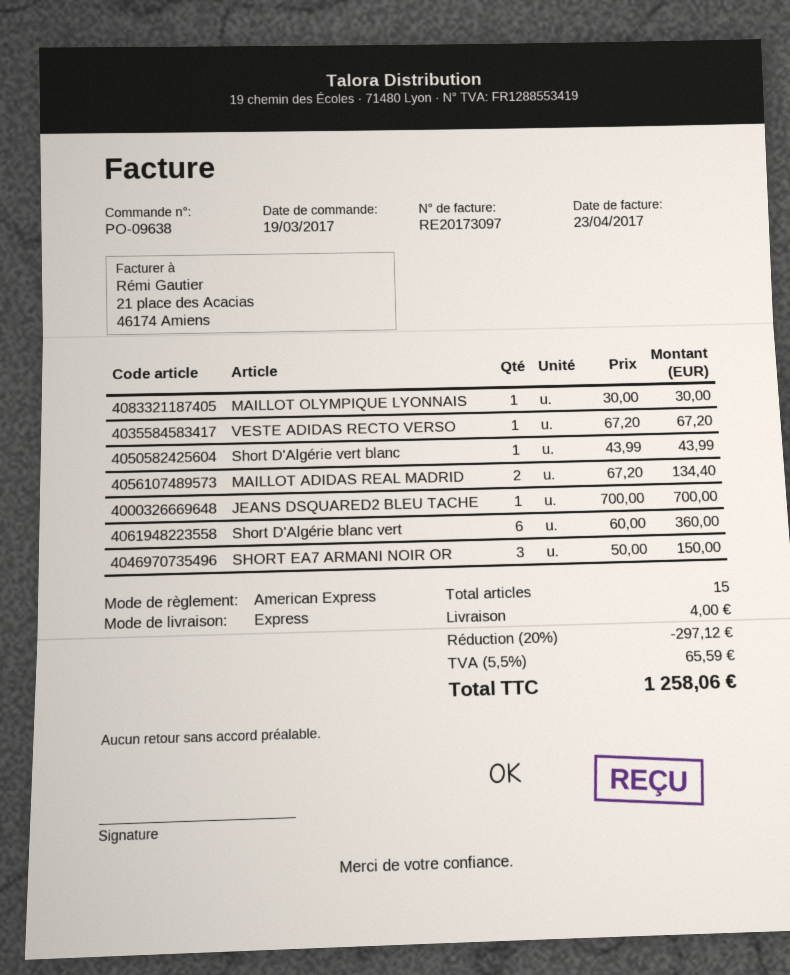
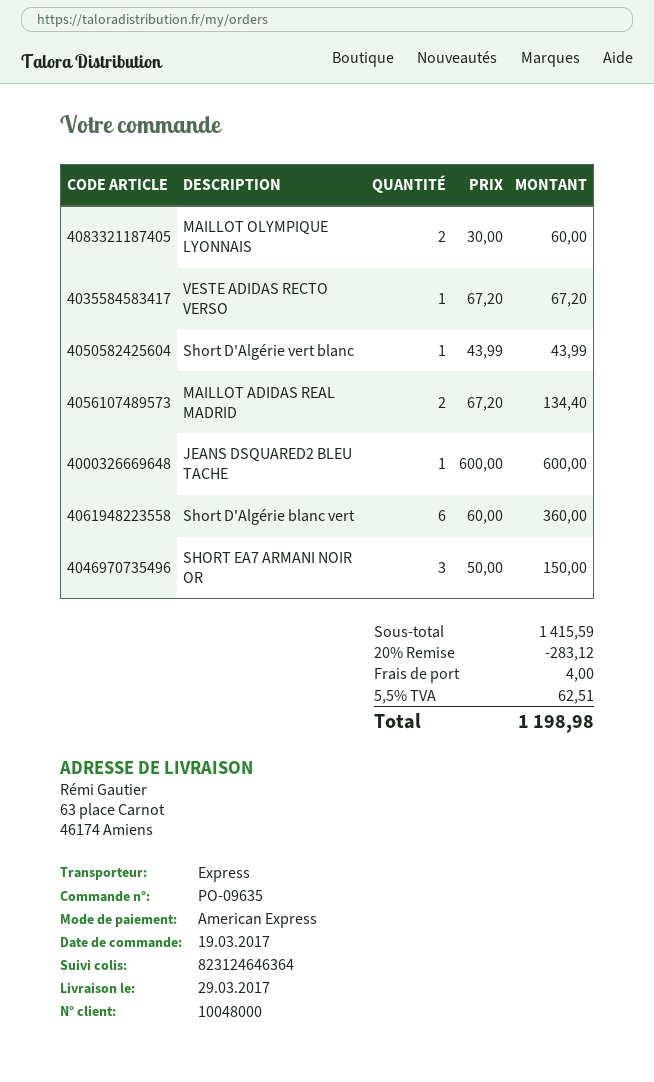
order number: PO-09638 -> PO-09635
MAILLOT OLYMPIQUE LYONNAIS: 1 x 30.00 = 30.00 -> 2 x 30.00 = 60.00
JEANS DSQUARED2 BLEU TACHE: 1 x 700.00 = 700.00 -> 1 x 600.00 = 600.00
discount: 20% = 297.12 -> 20% = 283.12
tax: 5.5% = 65.59 -> 5.5% = 62.51
total: 1258.06 -> 1198.98

